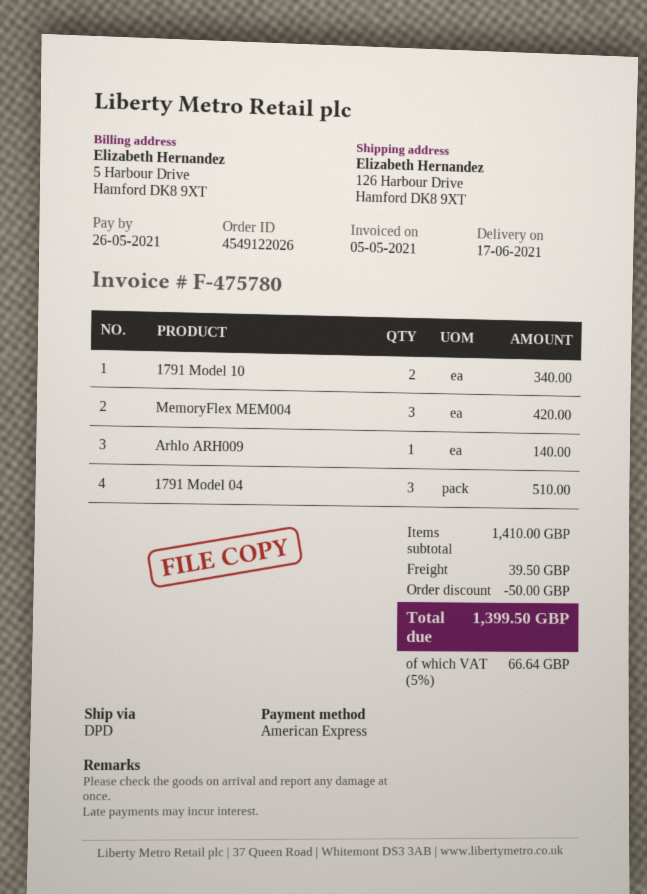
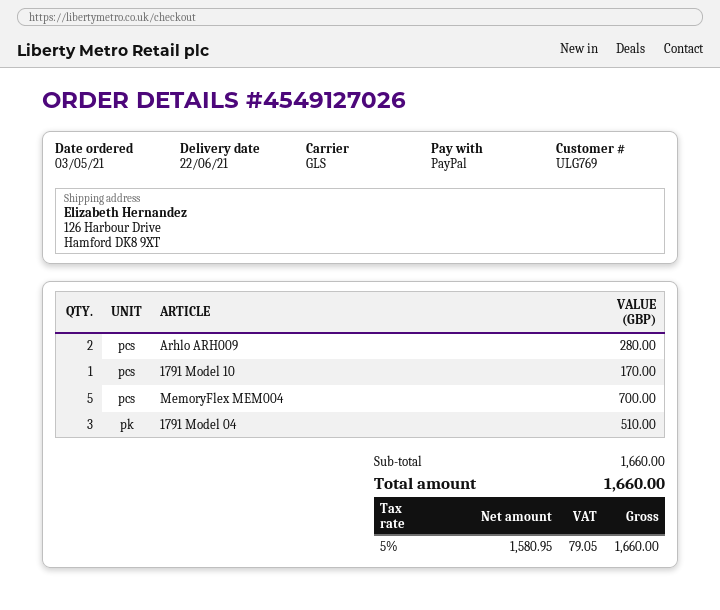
order number: 4549122026 -> 4549127026
delivery date: 2021-06-17 -> 2021-06-22
payment method: American Express -> PayPal
shipping method: DPD -> GLS
1791 Model 10: 2 for 340.00 -> 1 for 170.00
MemoryFlex MEM004: 3 for 420.00 -> 5 for 700.00
Arhlo ARH009: 1 for 140.00 -> 2 for 280.00
subtotal: 1410.00 -> 1660.00
discount: 50.00 -> none
shipping: 39.50 -> none
tax: 5% = 66.64 -> 5% = 79.05
total: 1399.50 -> 1660.00

